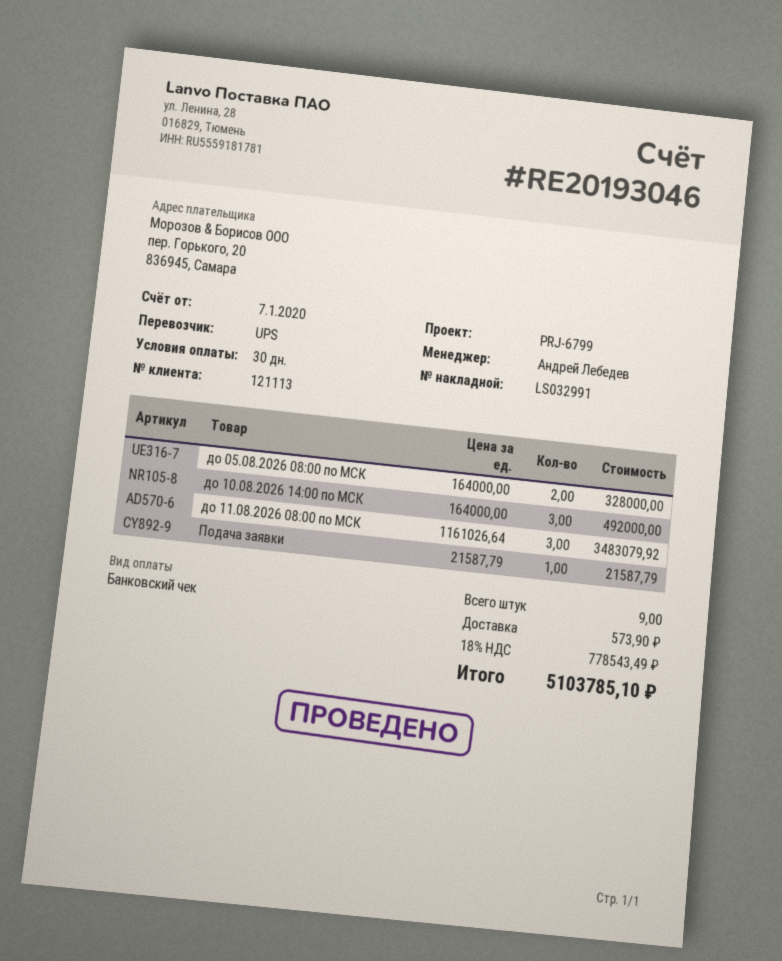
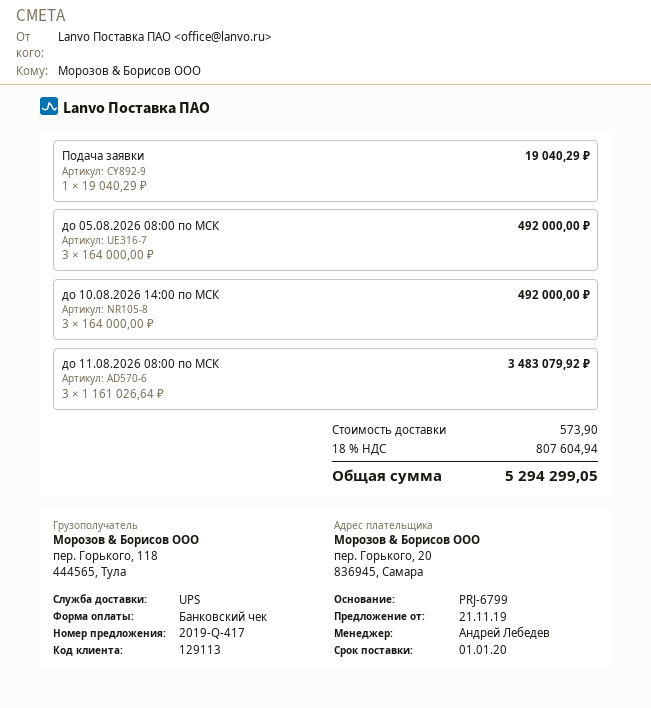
customer number: 121113 -> 129113
до 05.08.2026 08:00 по МСК: 2 x 164000.00 = 328000.00 -> 3 x 164000.00 = 492000.00
Подача заявки: 1 x 21587.79 = 21587.79 -> 1 x 19040.29 = 19040.29
tax: 18% = 778543.49 -> 18% = 807604.94
total: 5103785.10 -> 5294299.05

